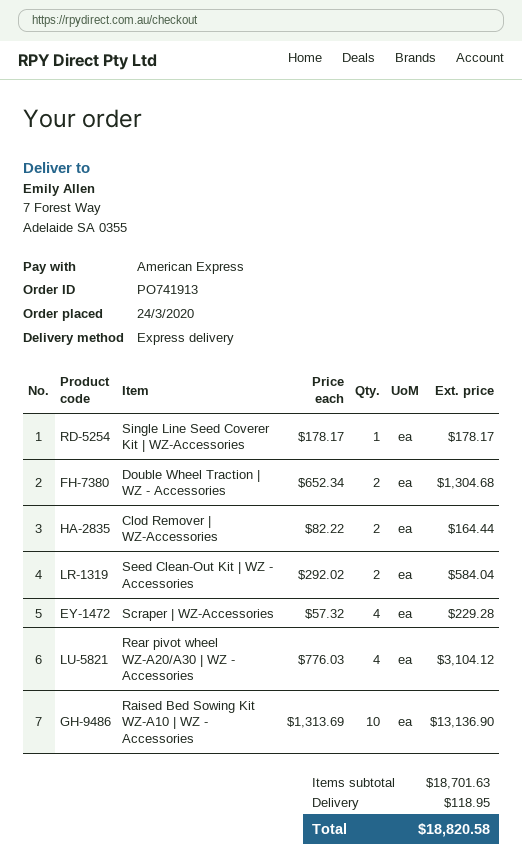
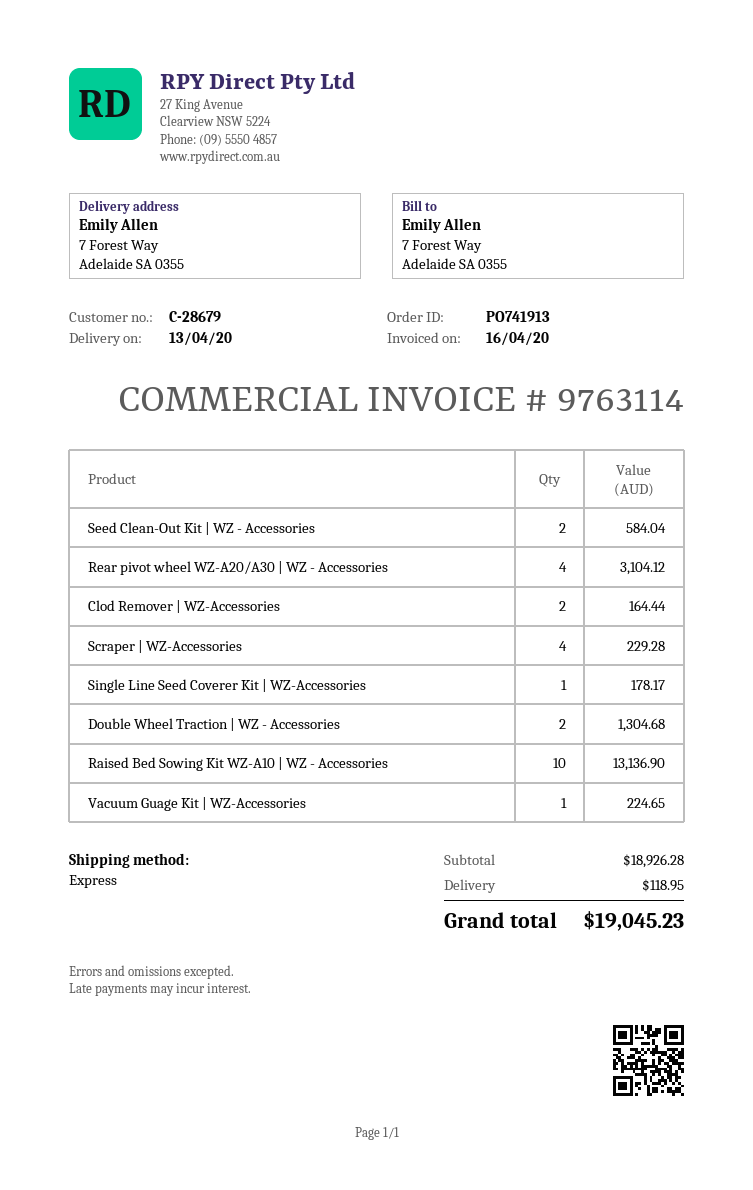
Vacuum Guage Kit | WZ-Accessories: none -> 1 for 224.65
subtotal: 18701.63 -> 18926.28
total: 18820.58 -> 19045.23

